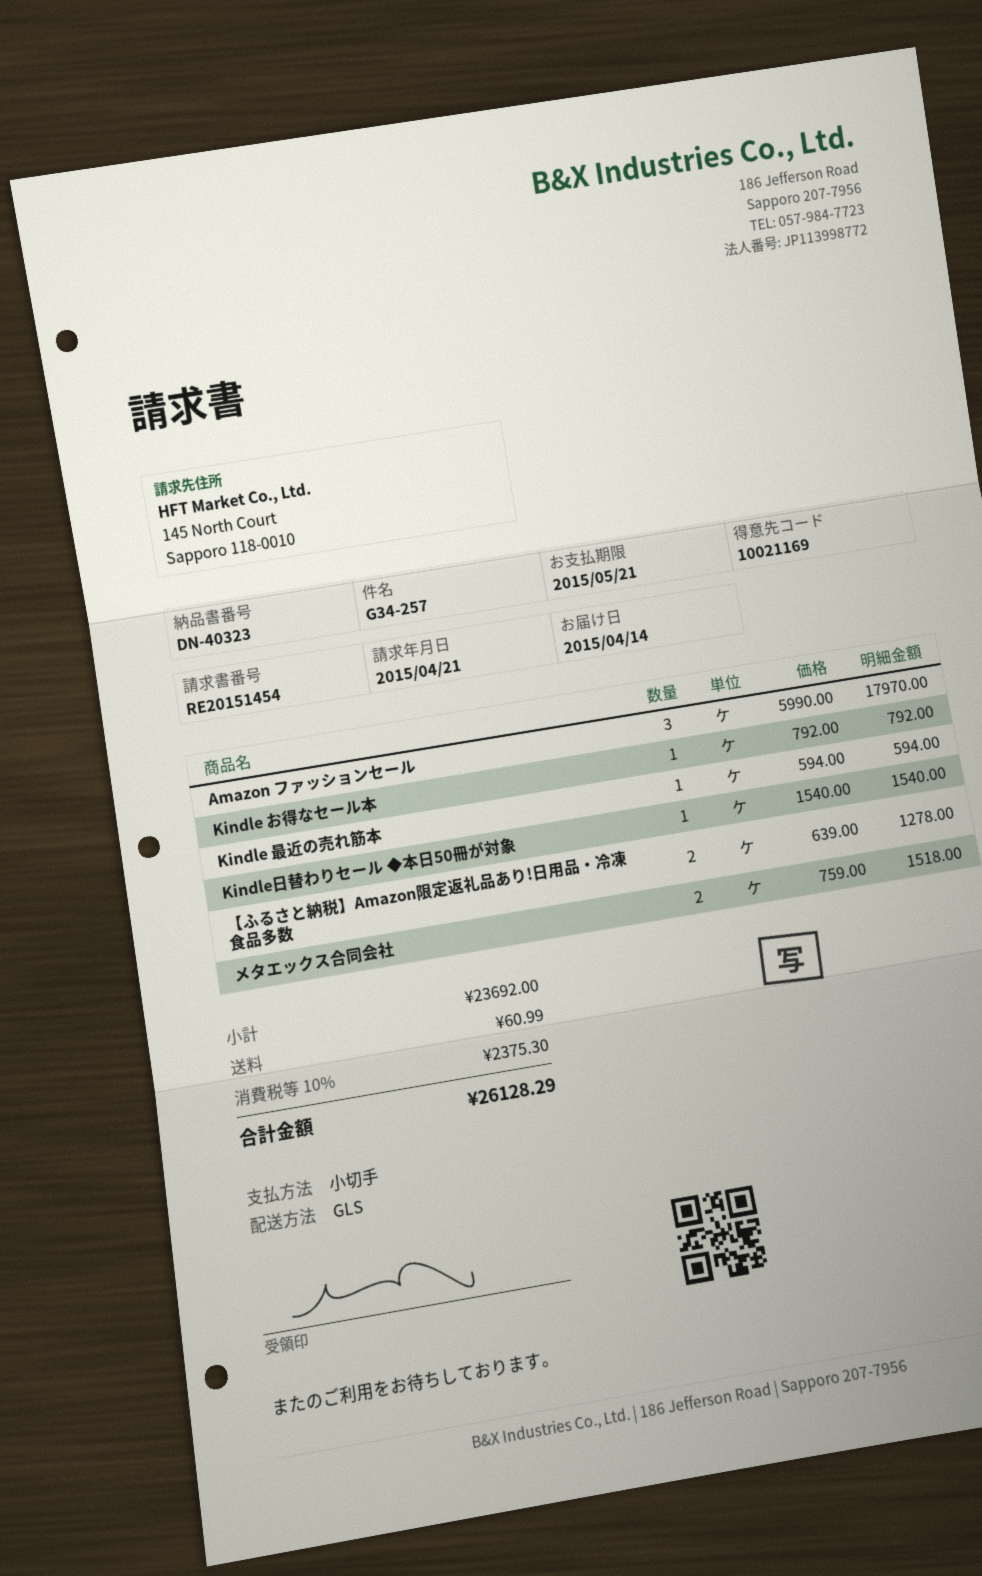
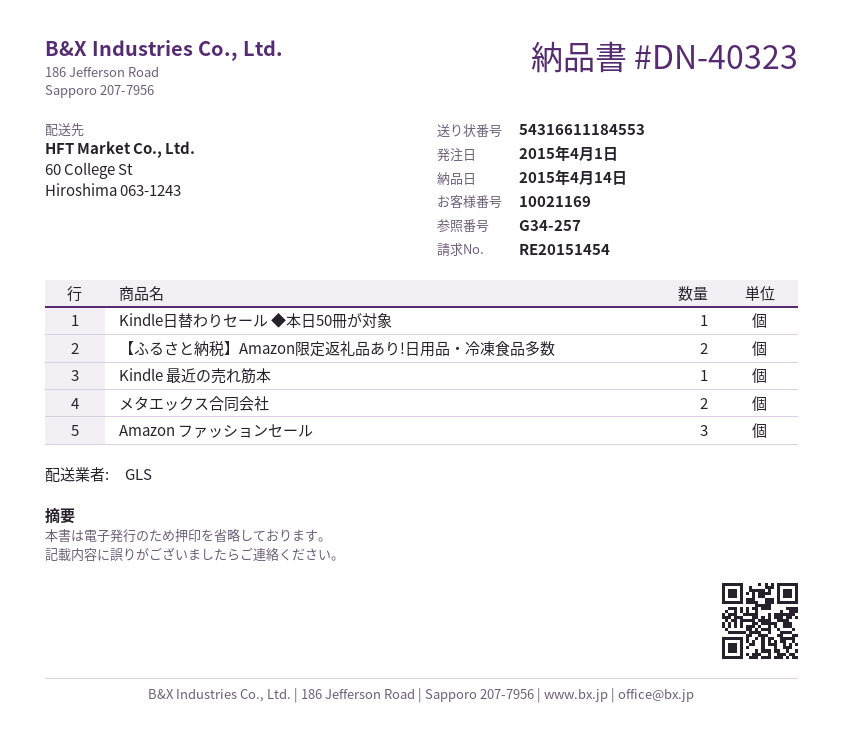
Kindle お得なセール本: 1 -> none

